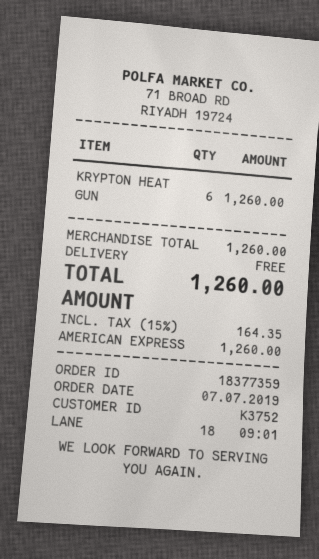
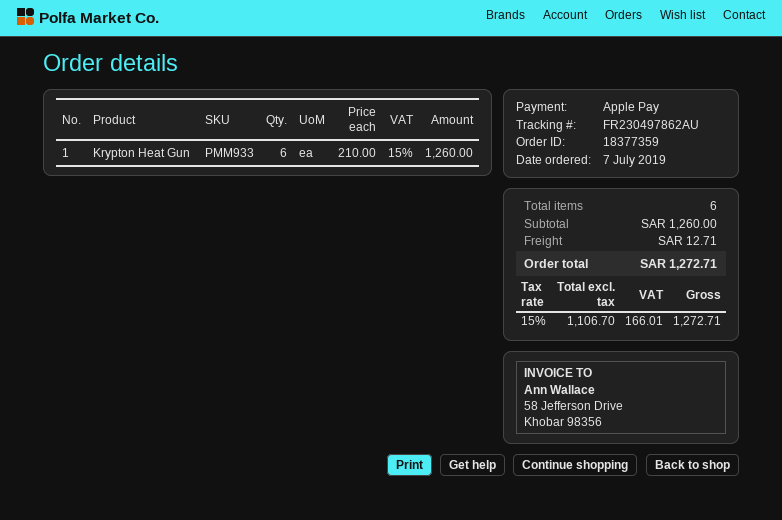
payment method: American Express -> Apple Pay
shipping: 0.00 -> 12.71
tax: 15% = 164.35 -> 15% = 166.01
total: 1260.00 -> 1272.71

